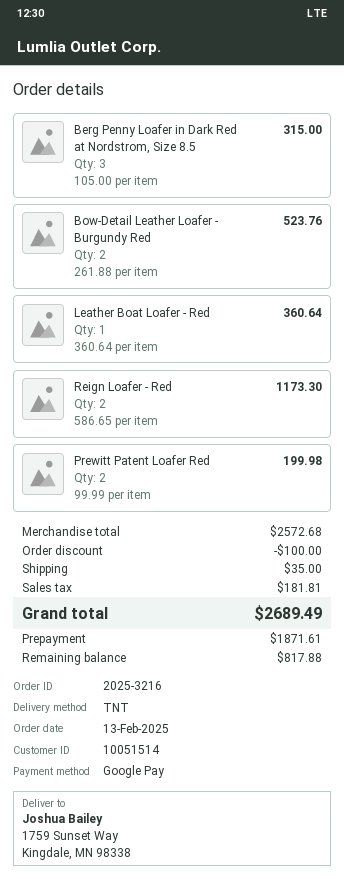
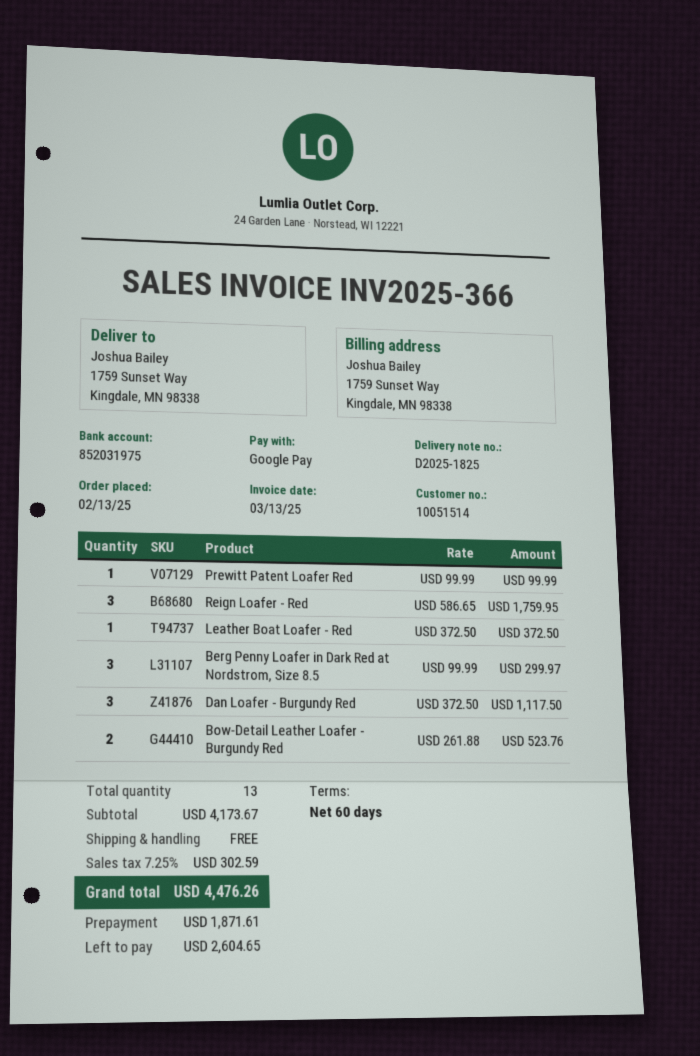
Berg Penny Loafer in Dark Red at Nordstrom, Size 8.5: 3 x 105.00 = 315.00 -> 3 x 99.99 = 299.97
Leather Boat Loafer - Red: 1 x 360.64 = 360.64 -> 1 x 372.50 = 372.50
Reign Loafer - Red: 2 x 586.65 = 1173.30 -> 3 x 586.65 = 1759.95
Prewitt Patent Loafer Red: 2 x 99.99 = 199.98 -> 1 x 99.99 = 99.99
Dan Loafer - Burgundy Red: none -> 3 x 372.50 = 1117.50
subtotal: 2572.68 -> 4173.67
discount: 100.00 -> none
shipping: 35.00 -> 0.00
tax: 181.81 -> 302.59
total: 2689.49 -> 4476.26
balance: 817.88 -> 2604.65

